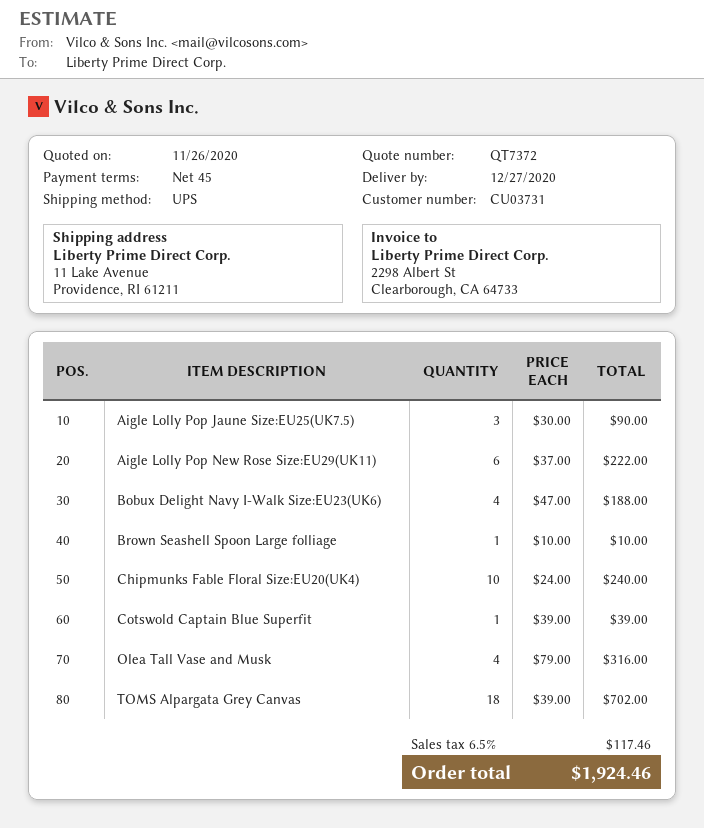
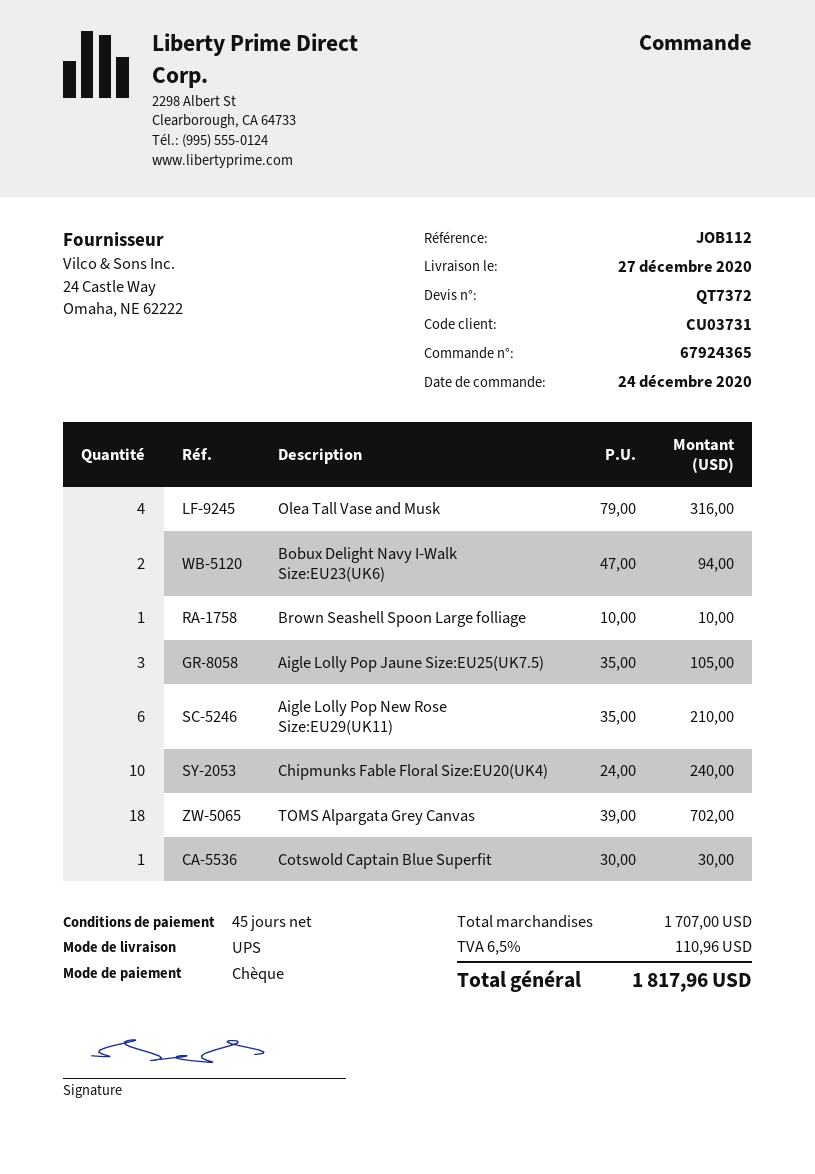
Aigle Lolly Pop Jaune Size:EU25(UK7.5): 3 x 30.00 = 90.00 -> 3 x 35.00 = 105.00
Aigle Lolly Pop New Rose Size:EU29(UK11): 6 x 37.00 = 222.00 -> 6 x 35.00 = 210.00
Bobux Delight Navy I-Walk Size:EU23(UK6): 4 x 47.00 = 188.00 -> 2 x 47.00 = 94.00
Cotswold Captain Blue Superfit: 1 x 39.00 = 39.00 -> 1 x 30.00 = 30.00
tax: 6.5% = 117.46 -> 6.5% = 110.96
total: 1924.46 -> 1817.96

